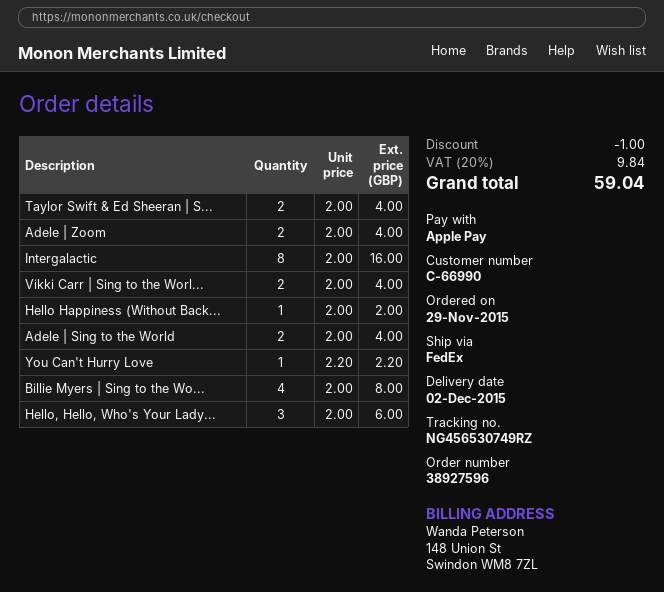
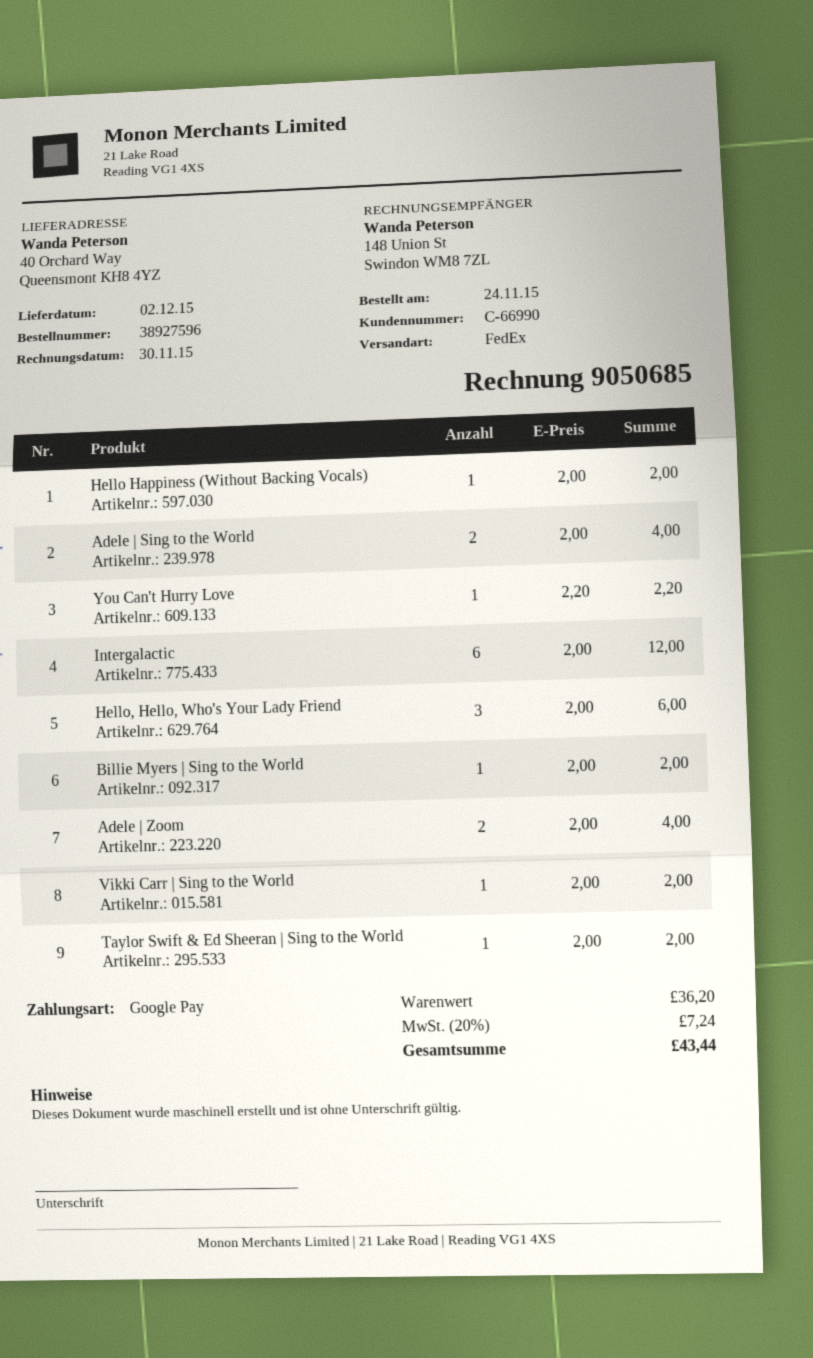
order date: 2015-11-29 -> 2015-11-24
payment method: Apple Pay -> Google Pay
Taylor Swift & Ed Sheeran | S...: 2 x 2.00 = 4.00 -> 1 x 2.00 = 2.00
Intergalactic: 8 x 2.00 = 16.00 -> 6 x 2.00 = 12.00
Vikki Carr | Sing to the Worl...: 2 x 2.00 = 4.00 -> 1 x 2.00 = 2.00
Billie Myers | Sing to the Wo...: 4 x 2.00 = 8.00 -> 1 x 2.00 = 2.00
discount: 1.00 -> none
tax: 20% = 9.84 -> 20% = 7.24
total: 59.04 -> 43.44

